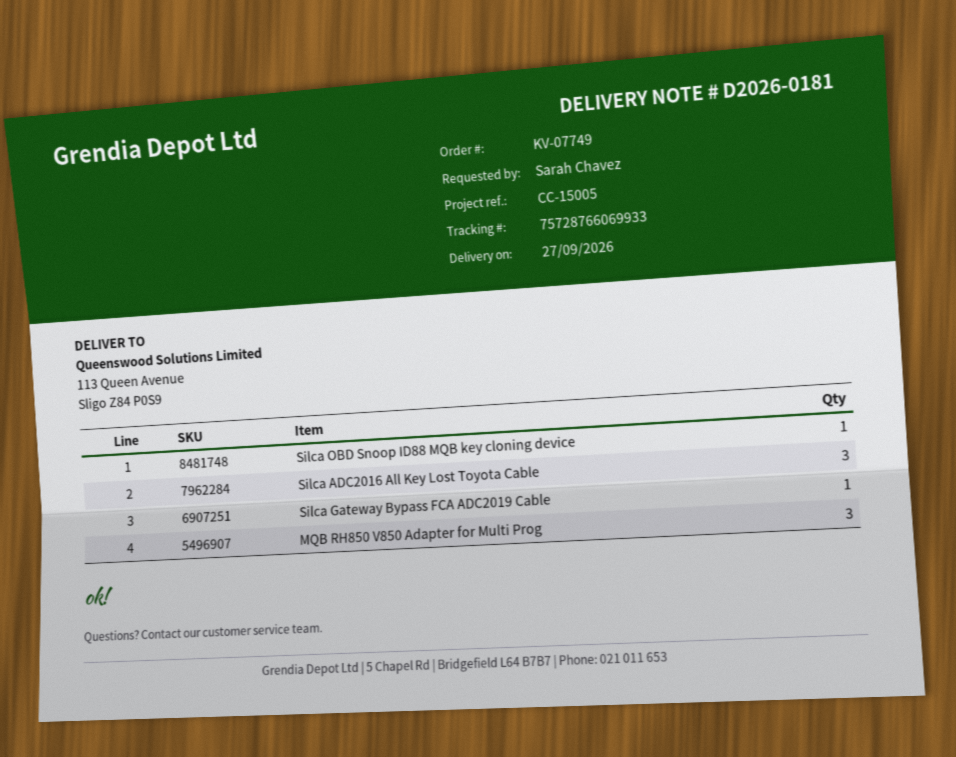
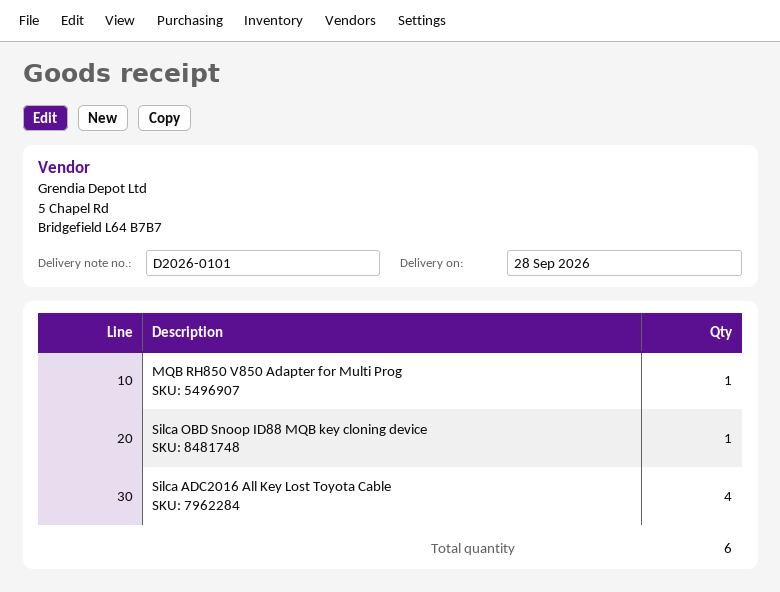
delivery note number: D2026-0181 -> D2026-0101
delivery date: 2026-09-27 -> 2026-09-28
Silca ADC2016 All Key Lost Toyota Cable: 3 -> 4
Silca Gateway Bypass FCA ADC2019 Cable: 1 -> none
MQB RH850 V850 Adapter for Multi Prog: 3 -> 1

